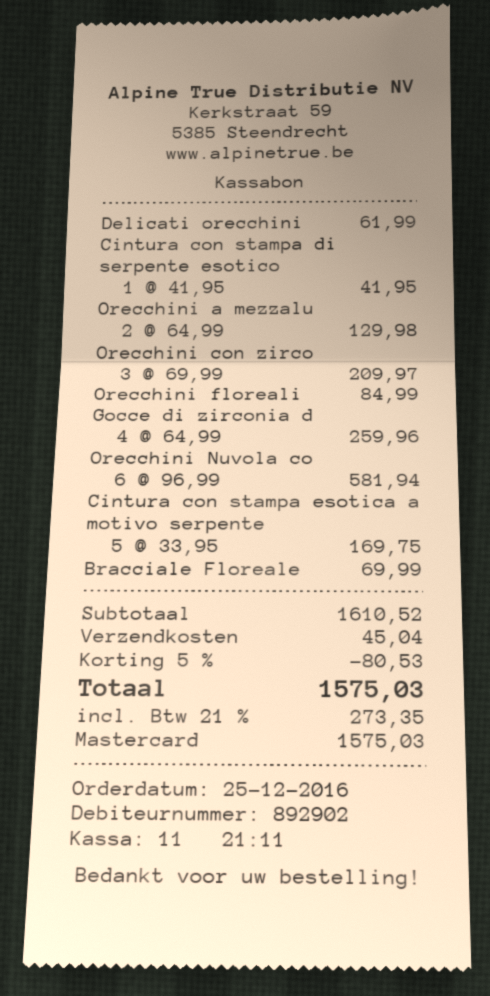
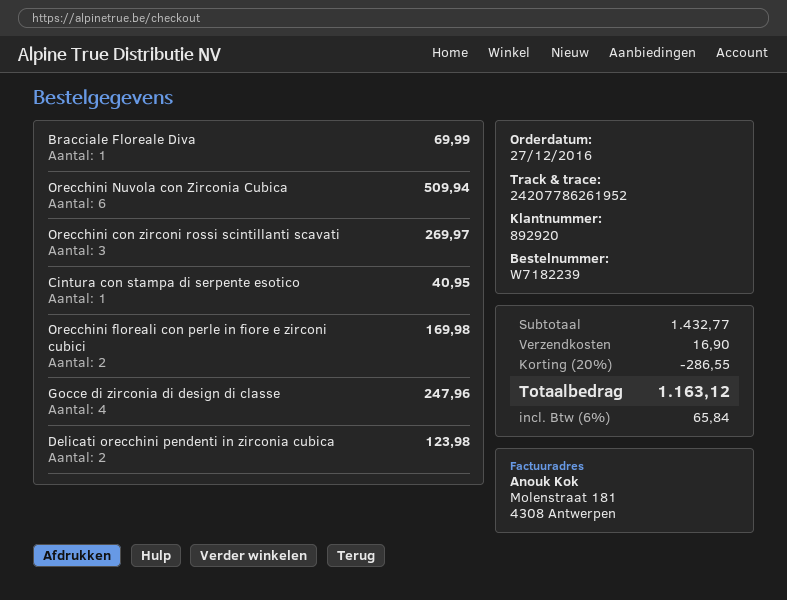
order date: 2016-12-25 -> 2016-12-27
customer number: 892902 -> 892920
Delicati orecchini: 1 for 61.99 -> 2 for 123.98
Cintura con stampa di serpente esotico: 1 for 41.95 -> 1 for 40.95
Orecchini a mezzalu: 2 for 129.98 -> none
Orecchini con zirco: 3 for 209.97 -> 3 for 269.97
Orecchini floreali: 1 for 84.99 -> 2 for 169.98
Gocce di zirconia d: 4 for 259.96 -> 4 for 247.96
Orecchini Nuvola co: 6 for 581.94 -> 6 for 509.94
Cintura con stampa esotica a motivo serpente: 5 for 169.75 -> none
subtotal: 1610.52 -> 1432.77
discount: 5% = 80.53 -> 20% = 286.55
shipping: 45.04 -> 16.90
tax: 21% = 273.35 -> 6% = 65.84
total: 1575.03 -> 1163.12

